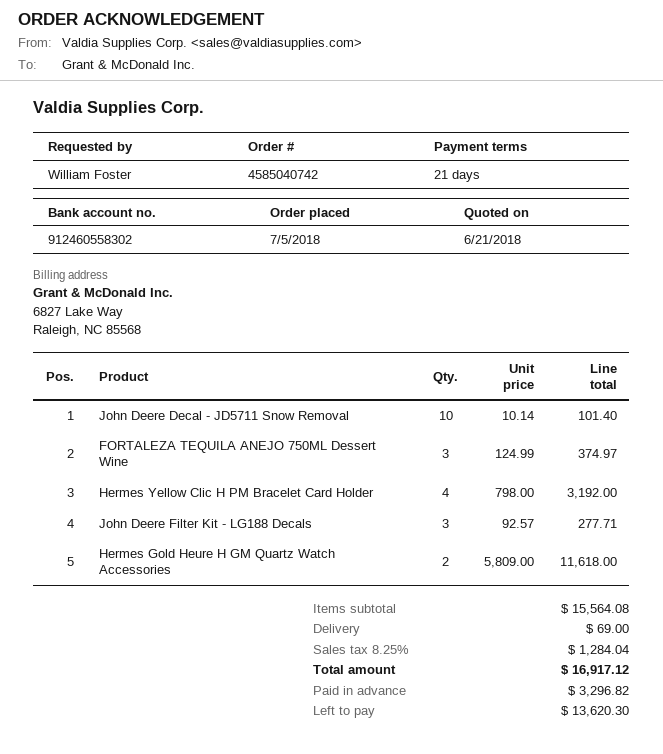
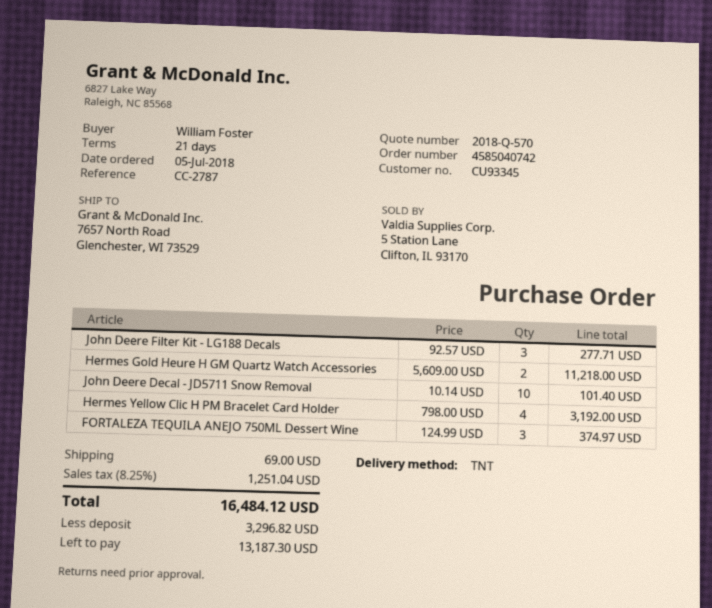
Hermes Gold Heure H GM Quartz Watch Accessories: 2 x 5809.00 = 11618.00 -> 2 x 5609.00 = 11218.00
tax: 8.25% = 1284.04 -> 8.25% = 1251.04
total: 16917.12 -> 16484.12
balance: 13620.30 -> 13187.30

